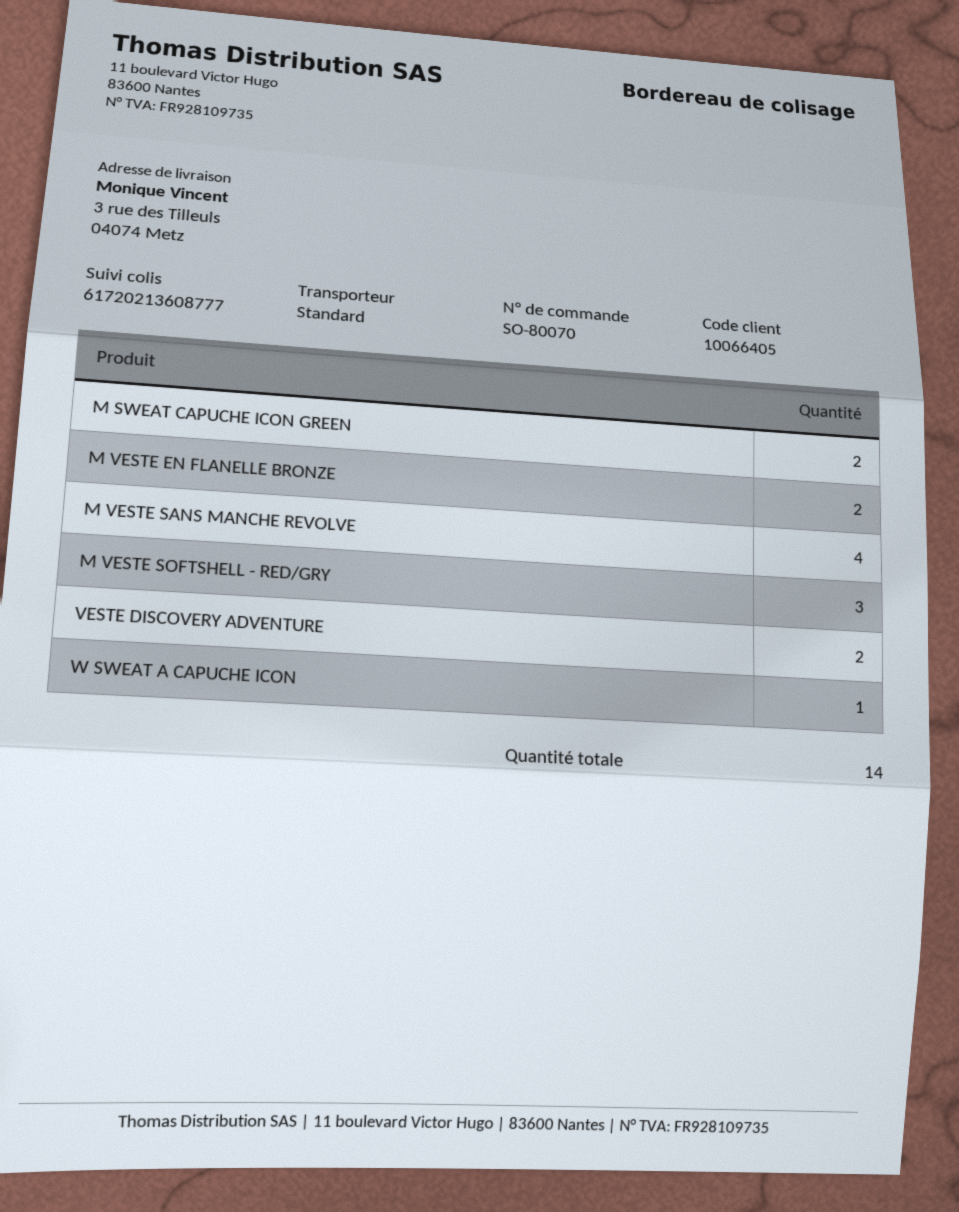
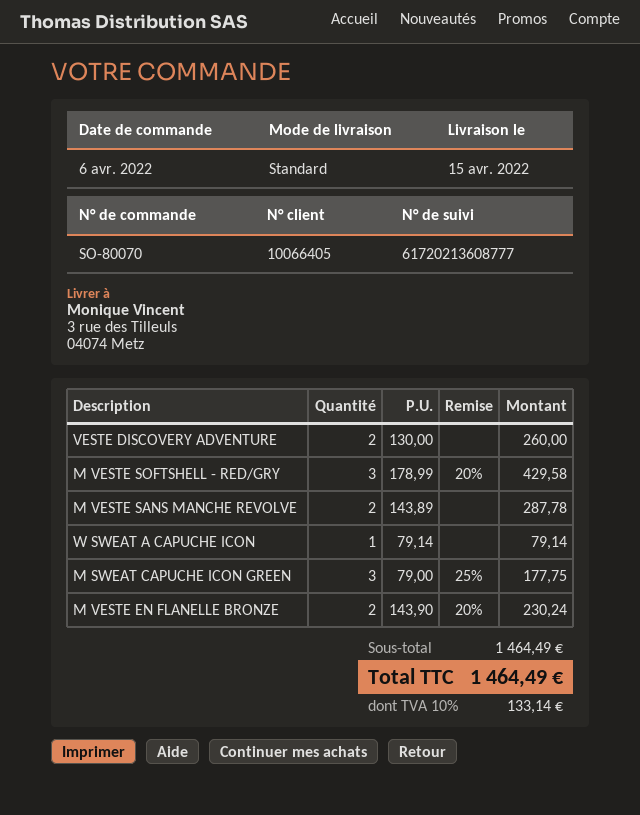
M SWEAT CAPUCHE ICON GREEN: 2 -> 3
M VESTE SANS MANCHE REVOLVE: 4 -> 2

